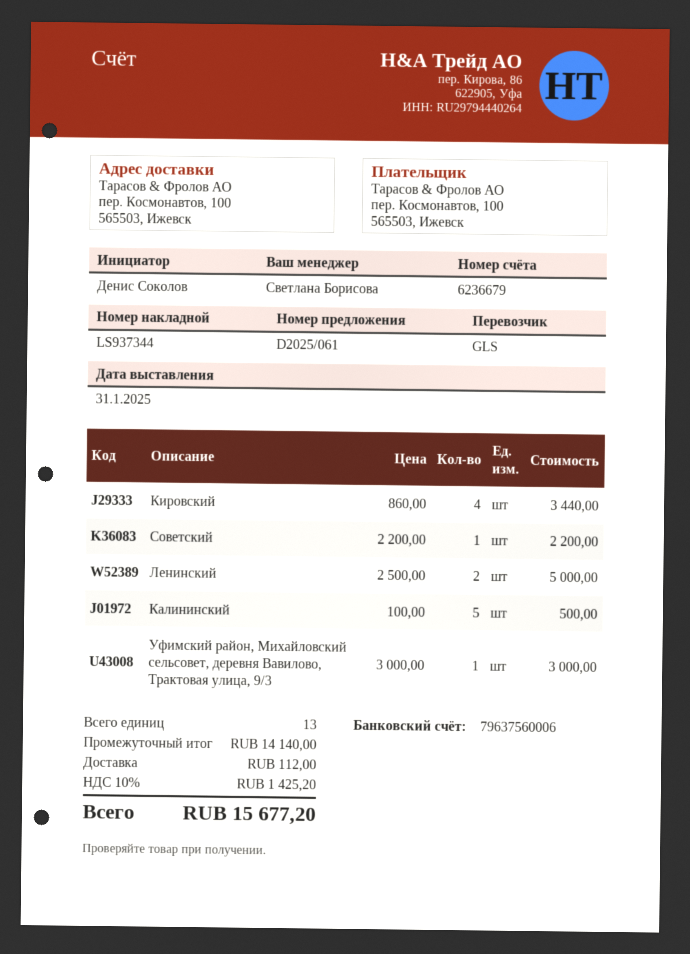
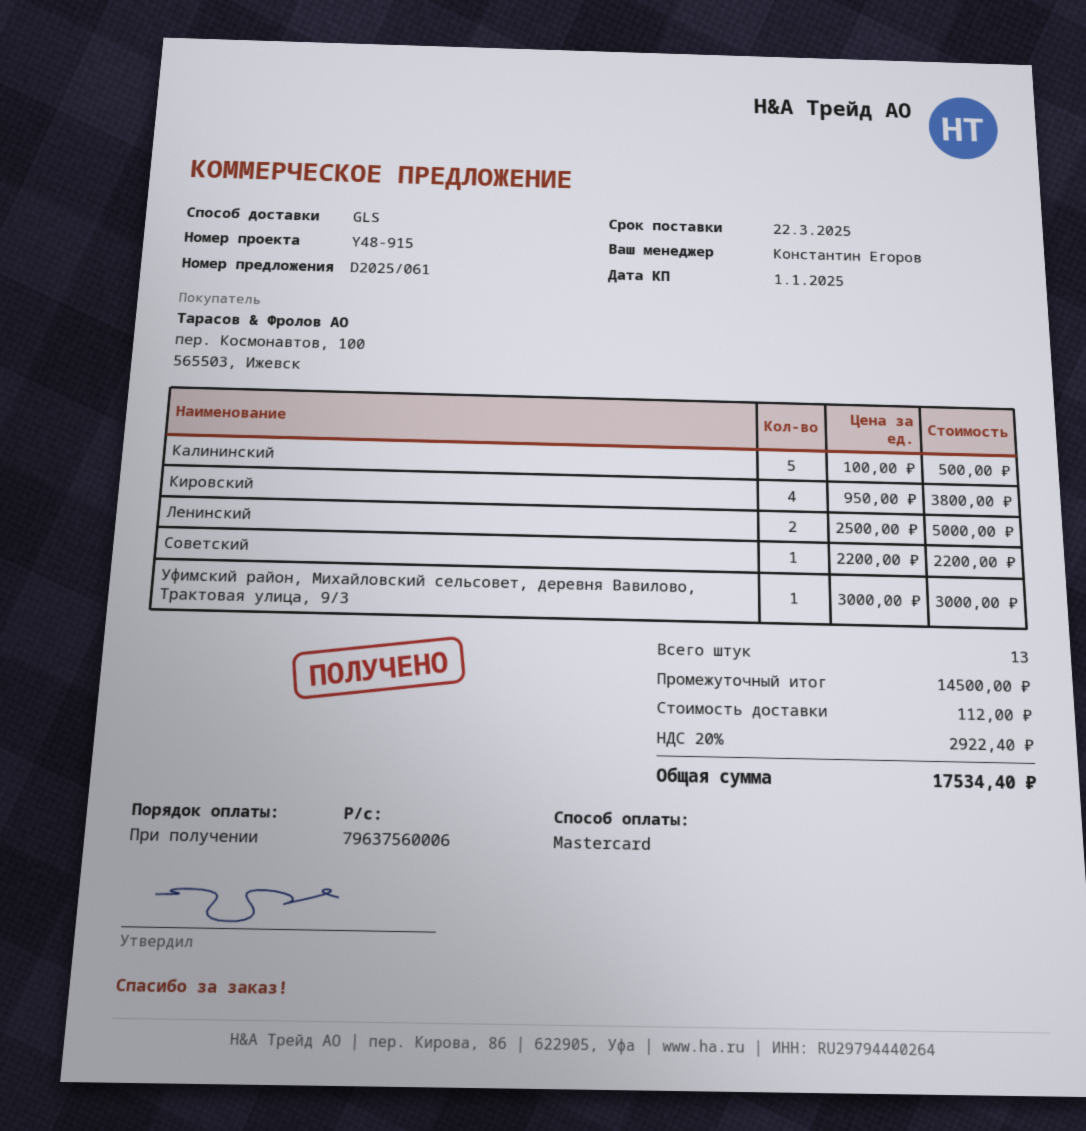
sales rep: Светлана Борисова -> Константин Егоров
Кировский: 4 x 860.00 = 3440.00 -> 4 x 950.00 = 3800.00
subtotal: 14140.00 -> 14500.00
tax: 10% = 1425.20 -> 20% = 2922.40
total: 15677.20 -> 17534.40

